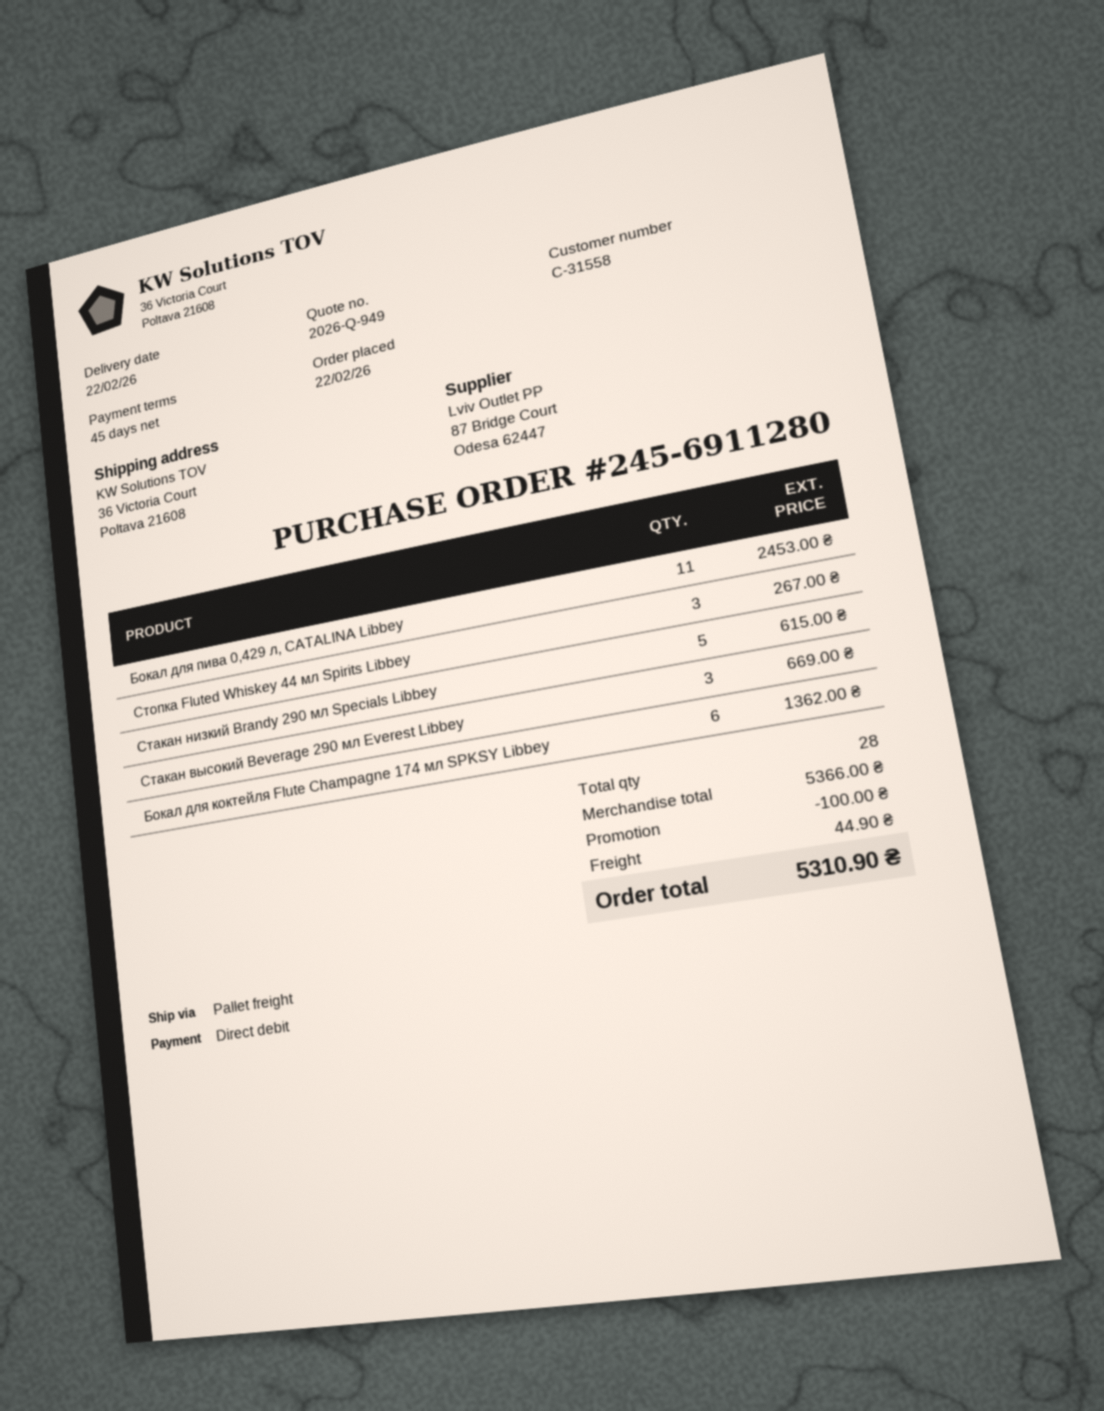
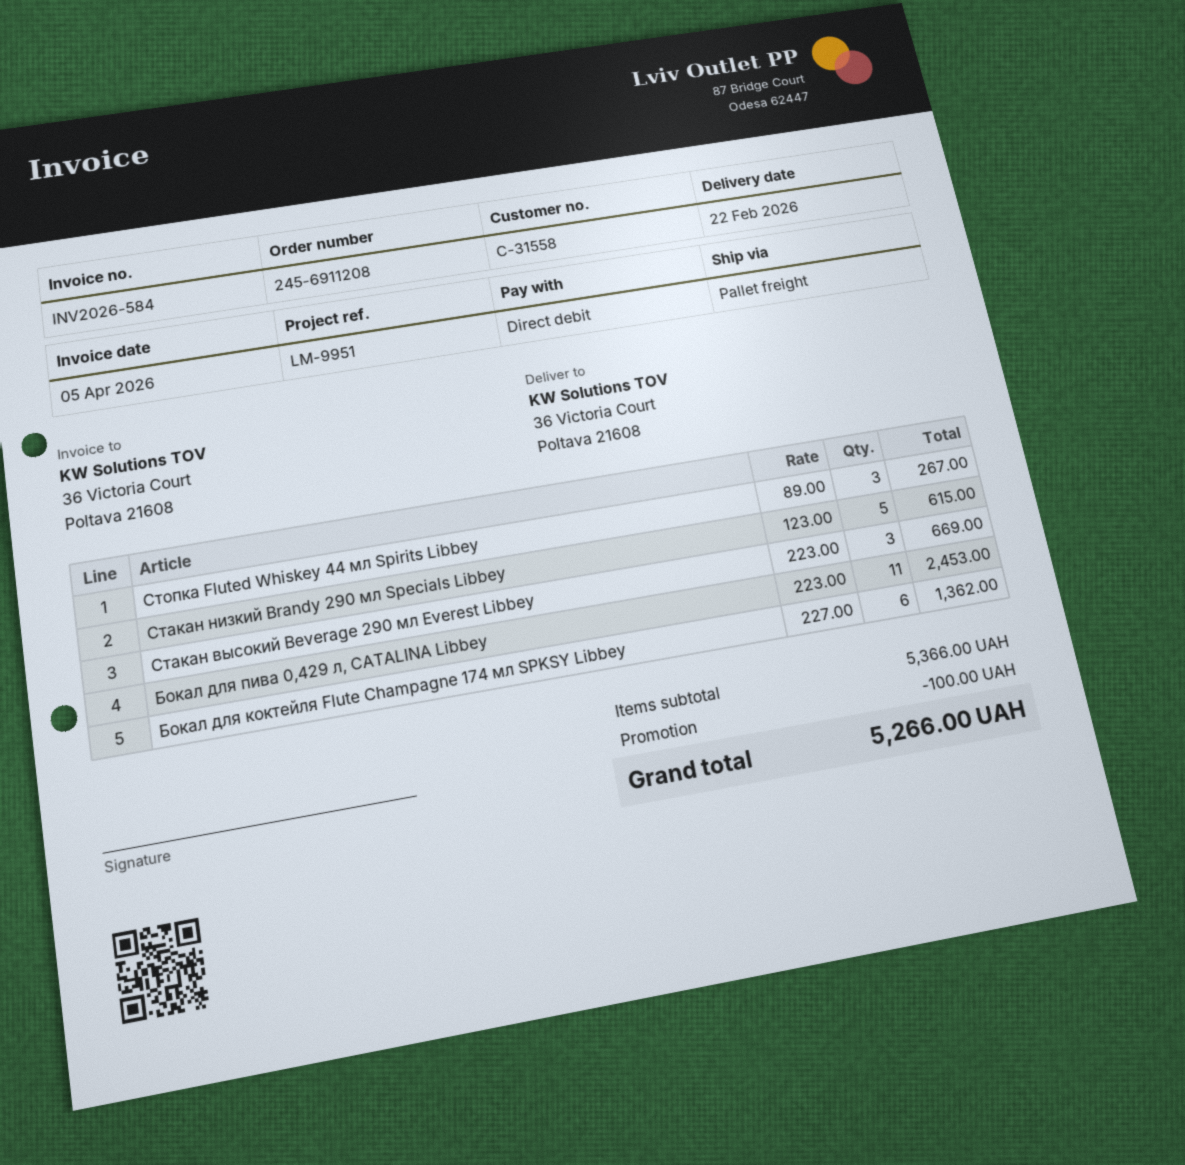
order number: 245-6911280 -> 245-6911208
shipping: 44.90 -> none
total: 5310.90 -> 5266.00

